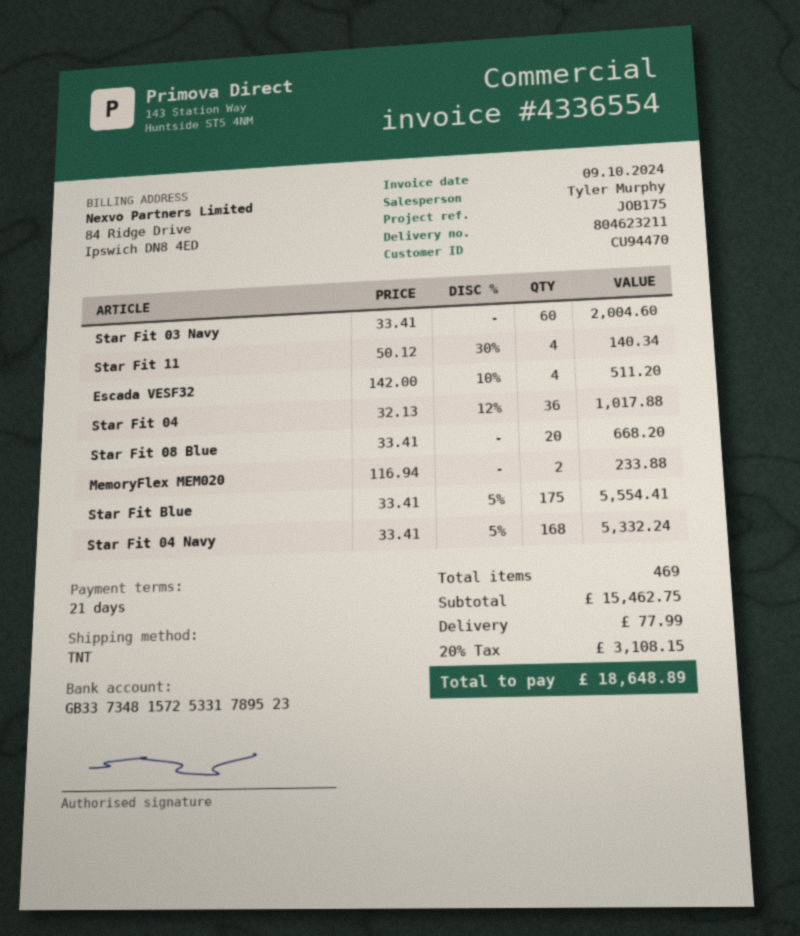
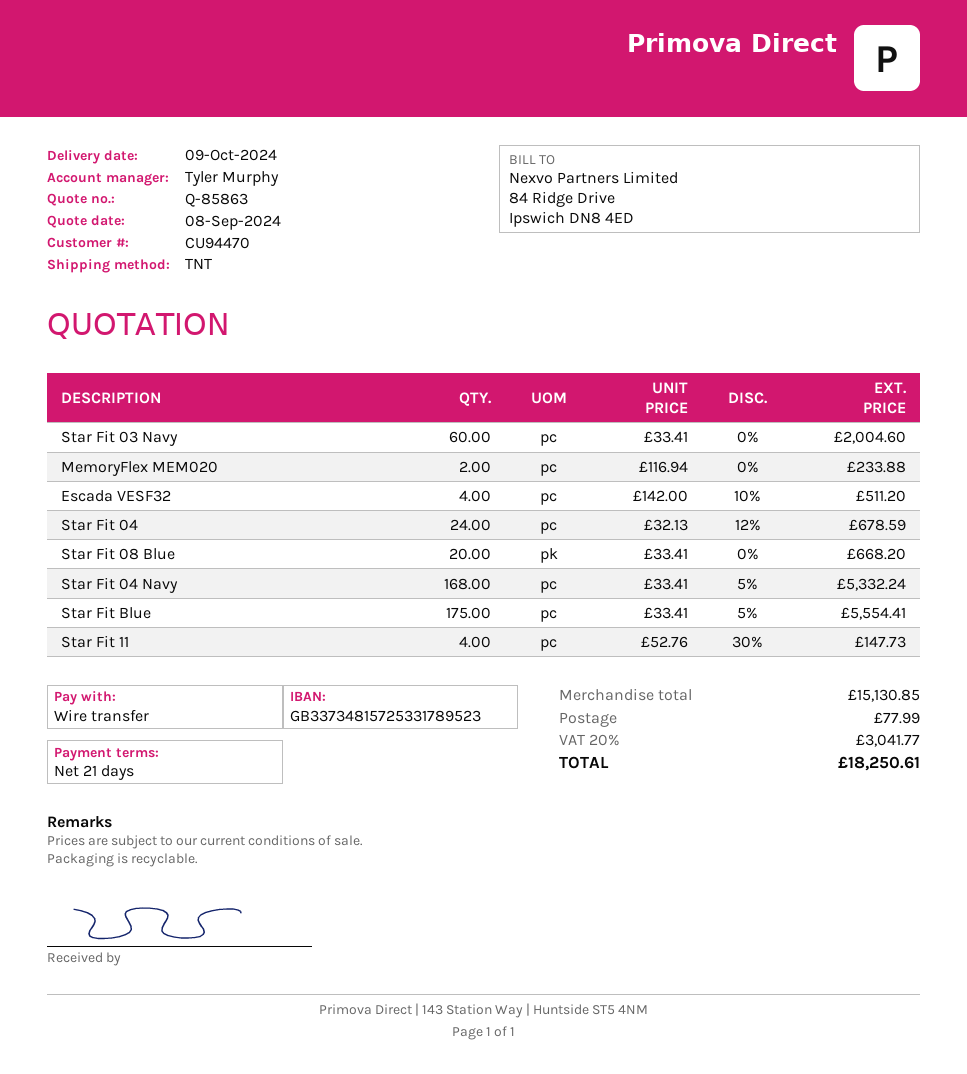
Star Fit 11: 4 x 50.12 - 30% = 140.34 -> 4 x 52.76 - 30% = 147.73
Star Fit 04: 36 x 32.13 - 12% = 1017.88 -> 24 x 32.13 - 12% = 678.59
subtotal: 15462.75 -> 15130.85
tax: 20% = 3108.15 -> 20% = 3041.77
total: 18648.89 -> 18250.61

